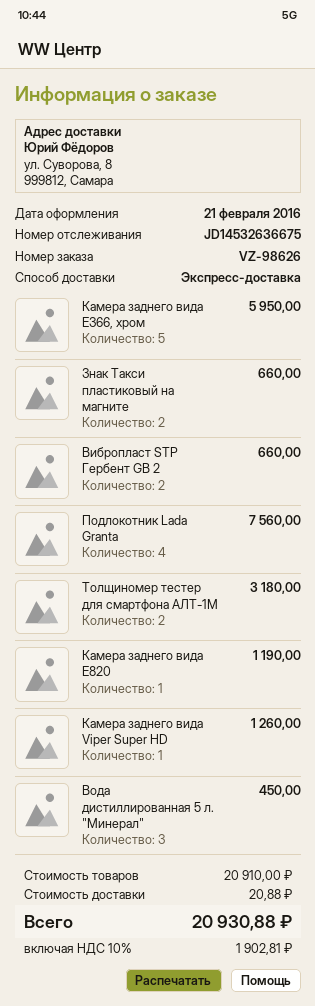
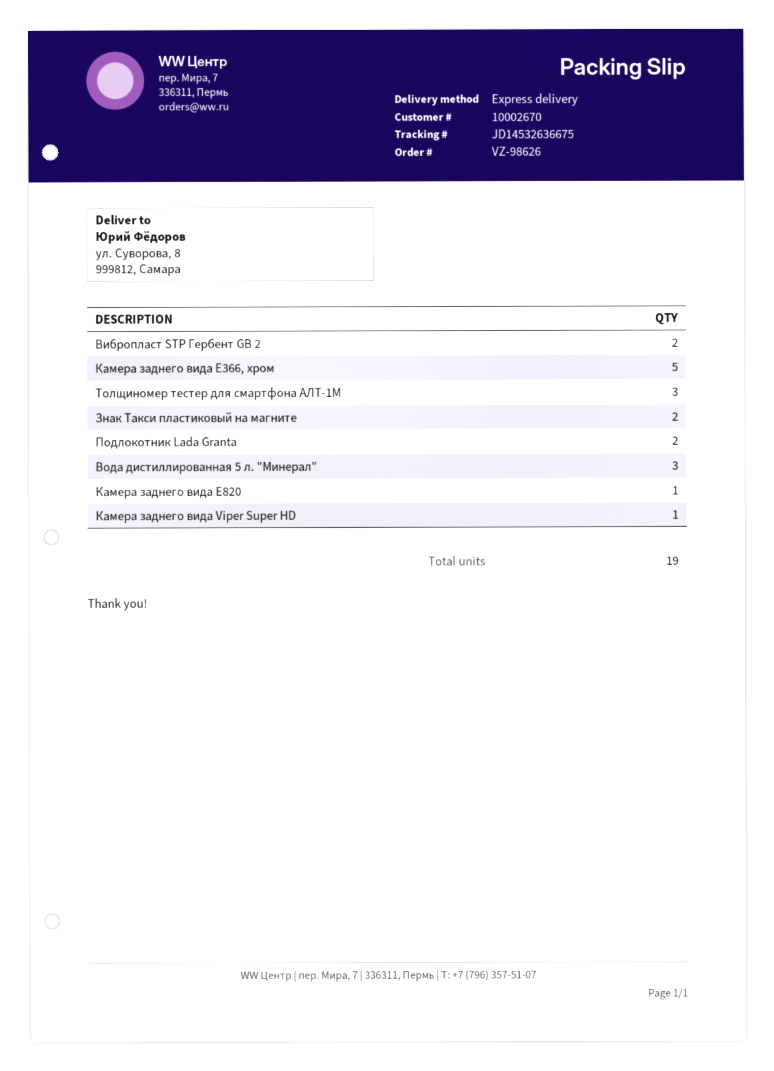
Подлокотник Lada Granta: 4 -> 2
Толщиномер тестер для смартфона АЛТ-1M: 2 -> 3

